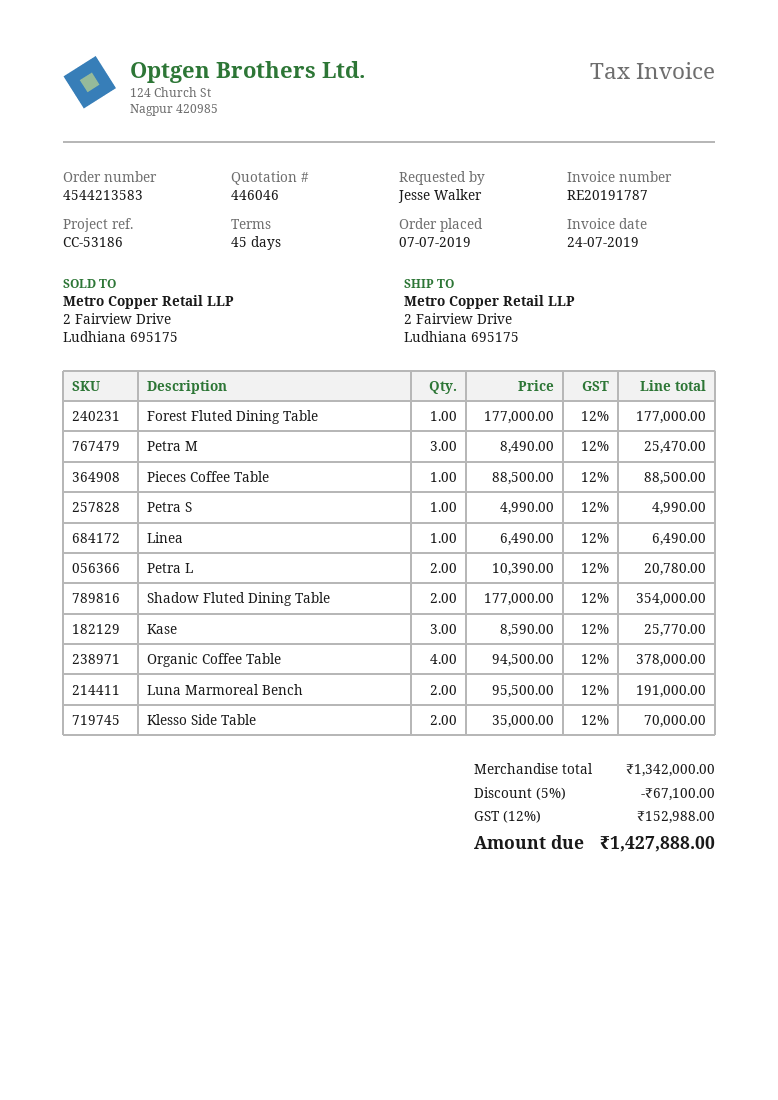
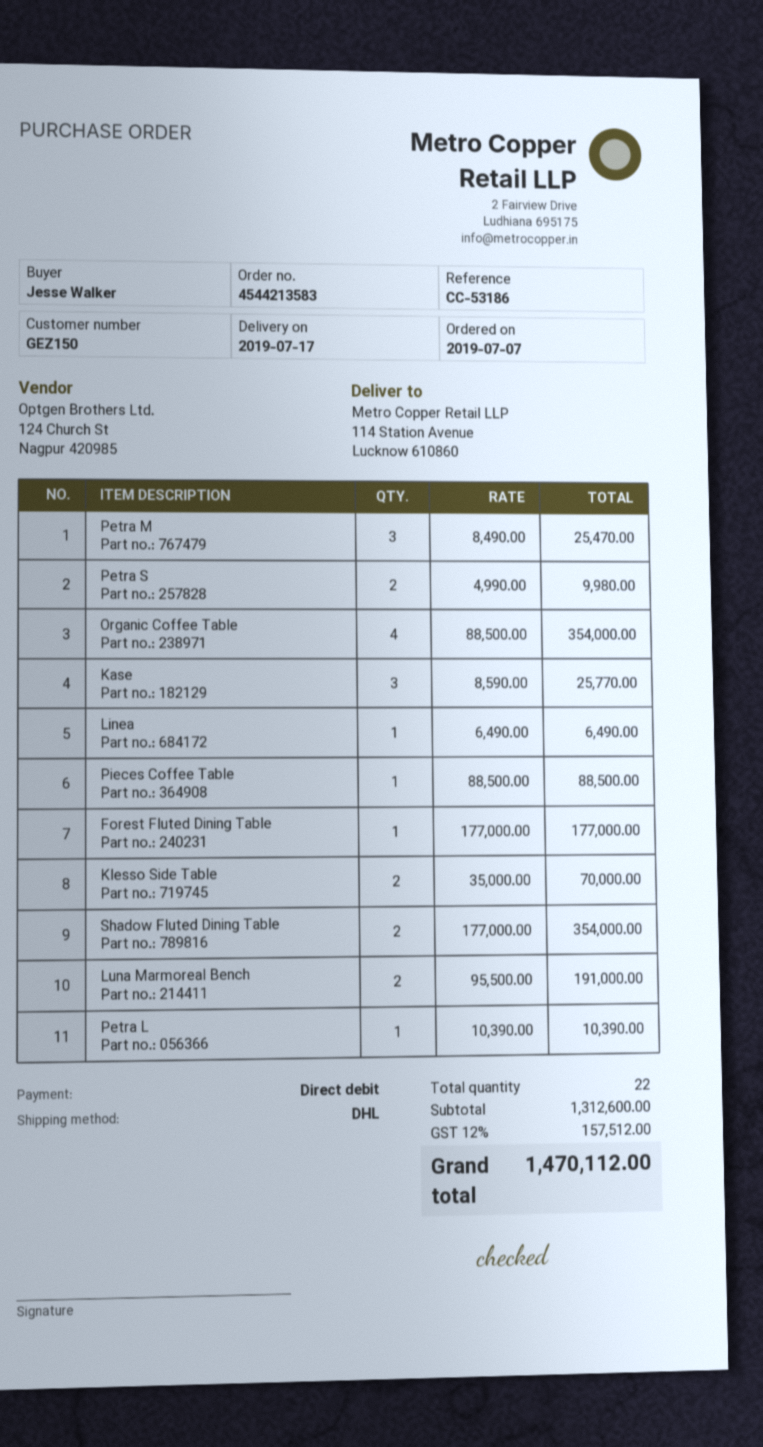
ship to: 2 Fairview Drive, Ludhiana 695175 -> 114 Station Avenue, Lucknow 610860
Petra S: 1 x 4990.00 = 4990.00 -> 2 x 4990.00 = 9980.00
Petra L: 2 x 10390.00 = 20780.00 -> 1 x 10390.00 = 10390.00
Organic Coffee Table: 4 x 94500.00 = 378000.00 -> 4 x 88500.00 = 354000.00
subtotal: 1342000.00 -> 1312600.00
discount: 5% = 67100.00 -> none
tax: 12% = 152988.00 -> 12% = 157512.00
total: 1427888.00 -> 1470112.00

